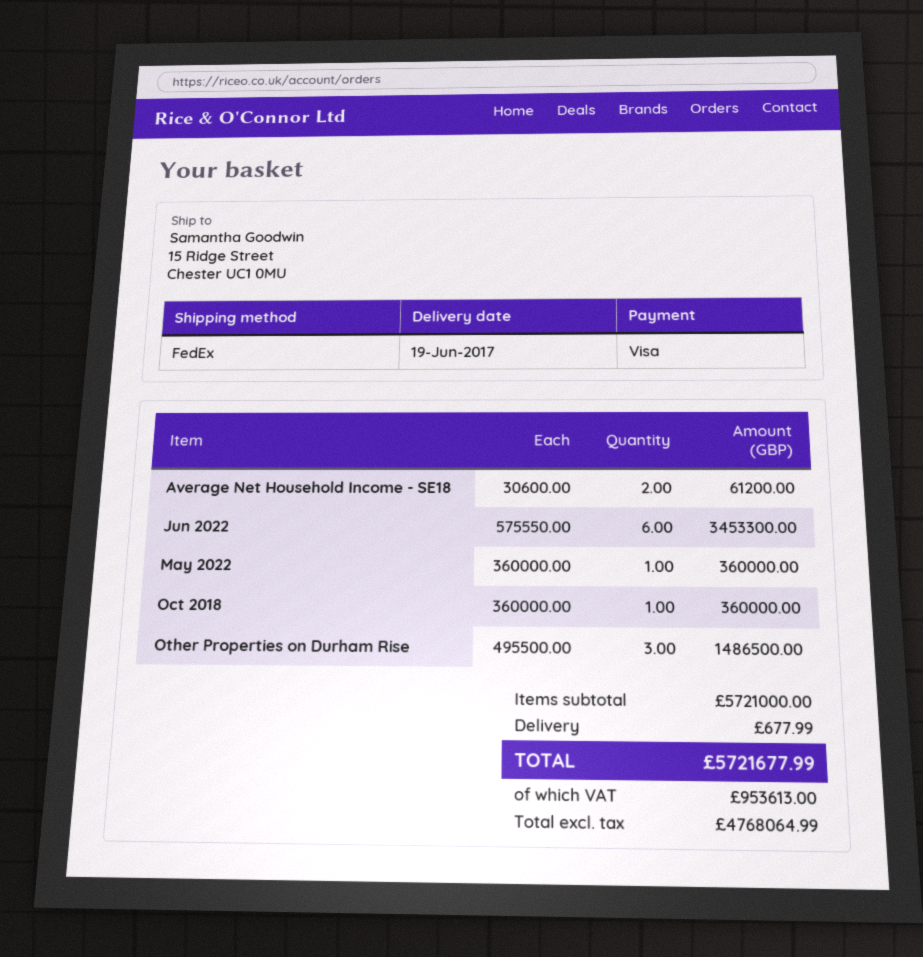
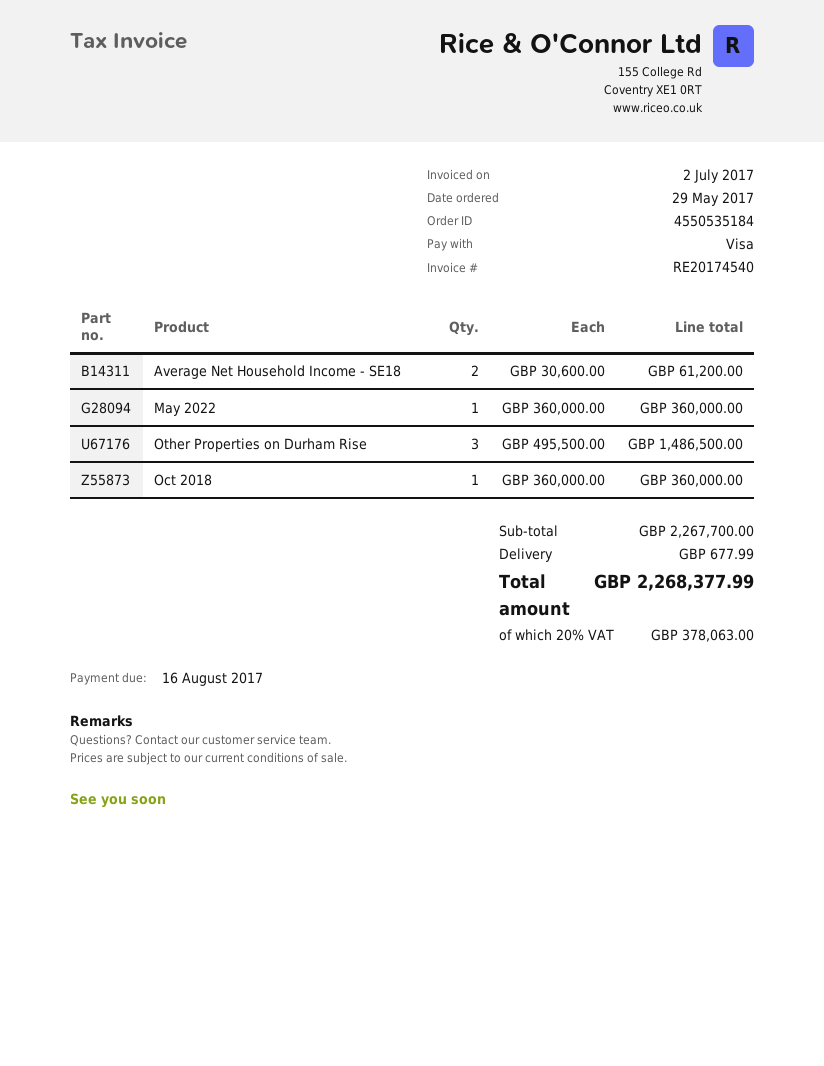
Jun 2022: 6 x 575550.00 = 3453300.00 -> none
subtotal: 5721000.00 -> 2267700.00
tax: 953613.00 -> 378063.00
total: 5721677.99 -> 2268377.99

